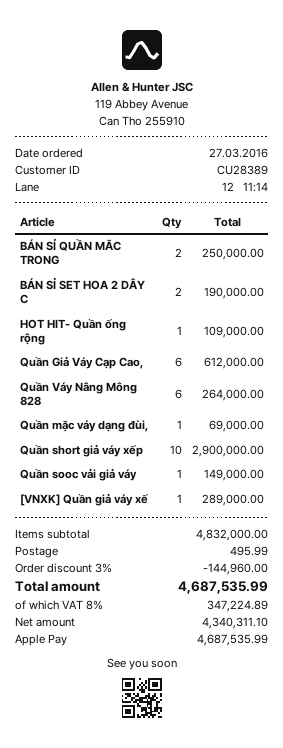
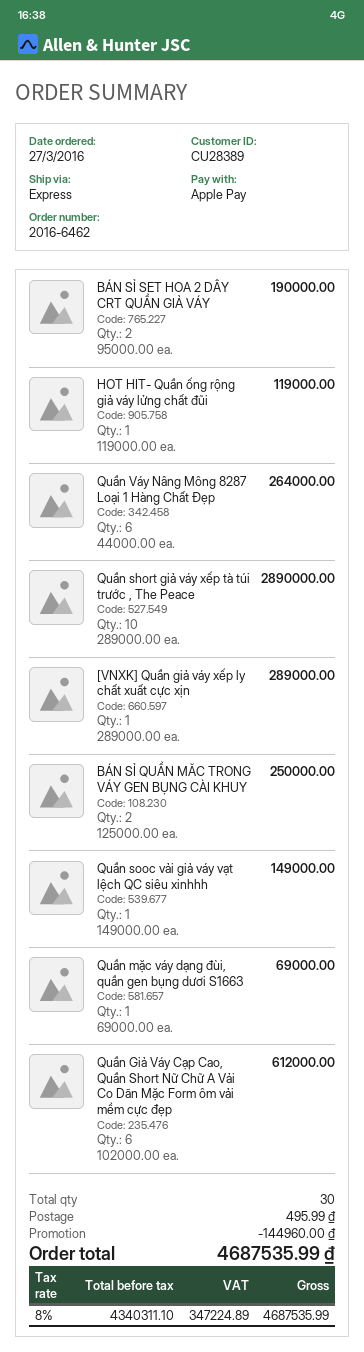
HOT HIT- Quần ống rộng: 1 for 109000.00 -> 1 for 119000.00
Quần short giả váy xếp: 10 for 2900000.00 -> 10 for 2890000.00

